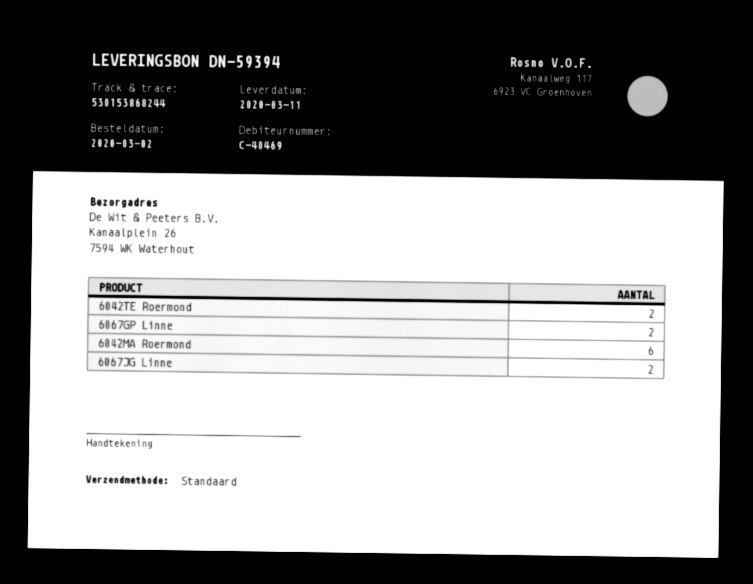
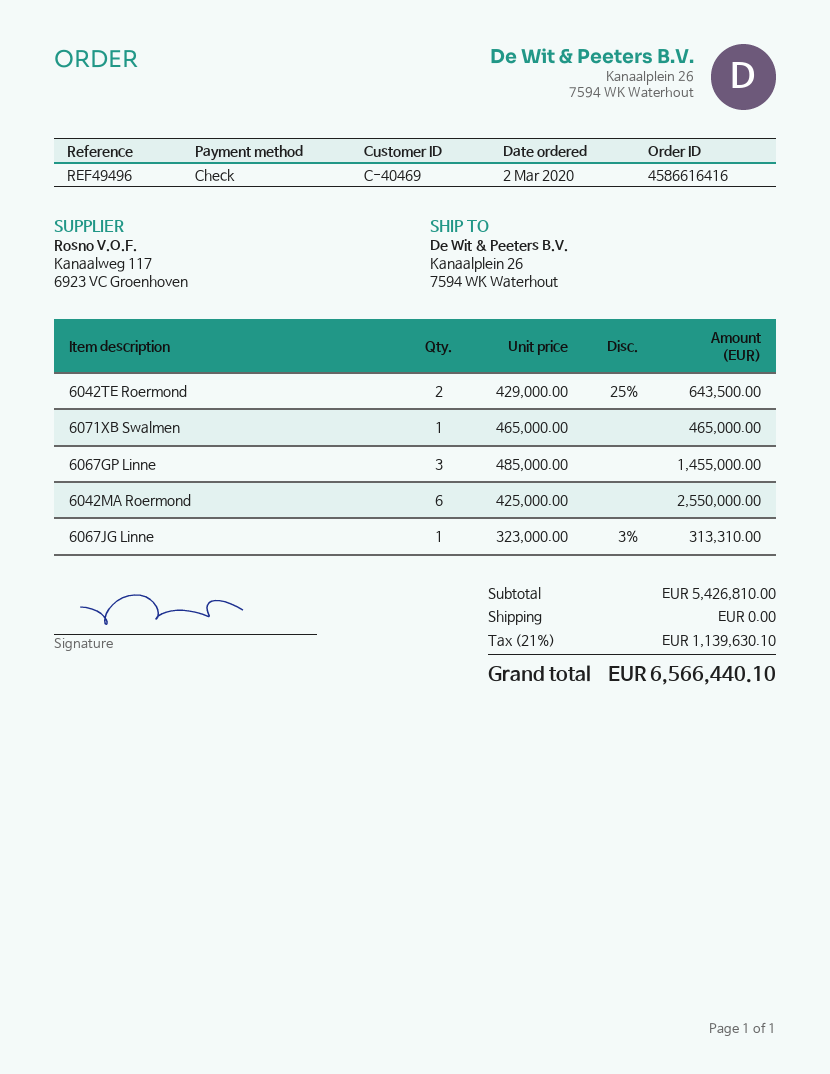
6067GP Linne: 2 -> 3
6067JG Linne: 2 -> 1
6071XB Swalmen: none -> 1

